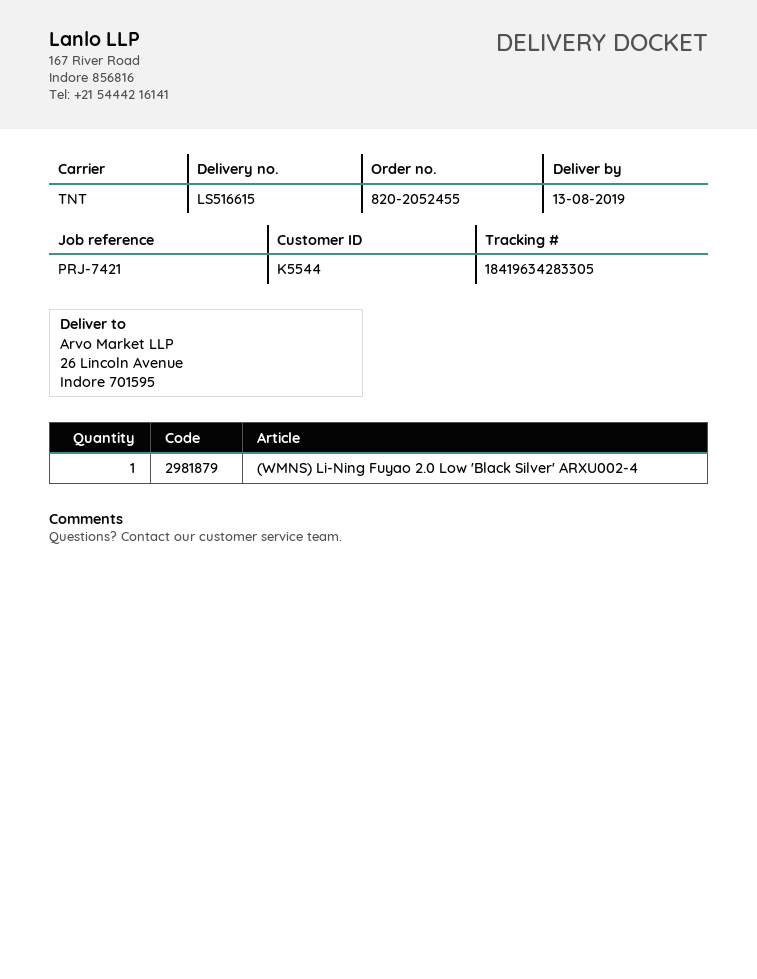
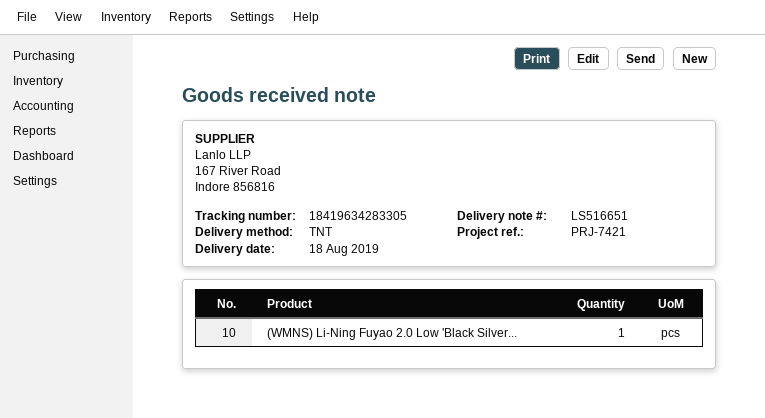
delivery note number: LS516615 -> LS516651
delivery date: 2019-08-13 -> 2019-08-18

